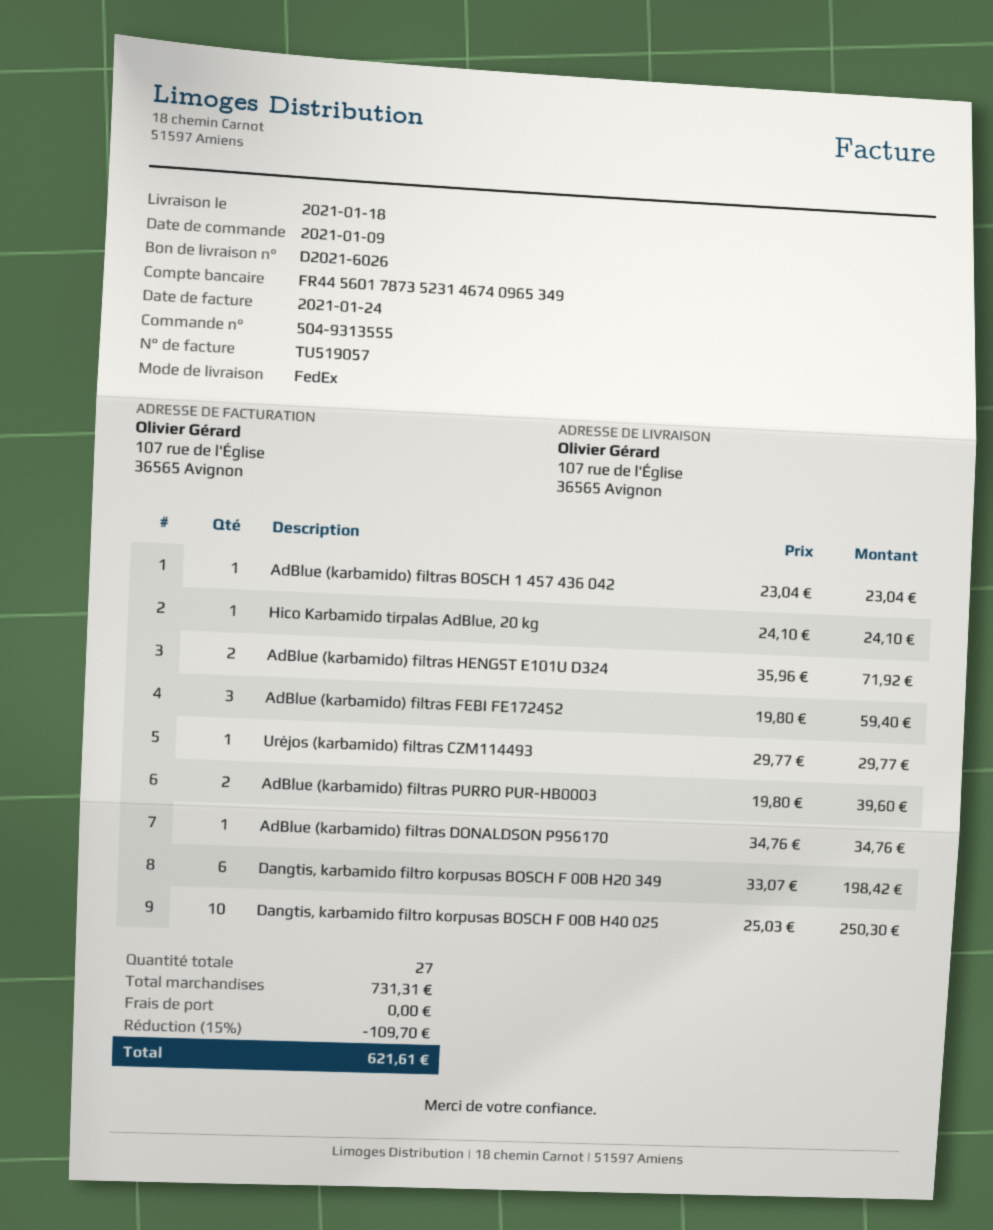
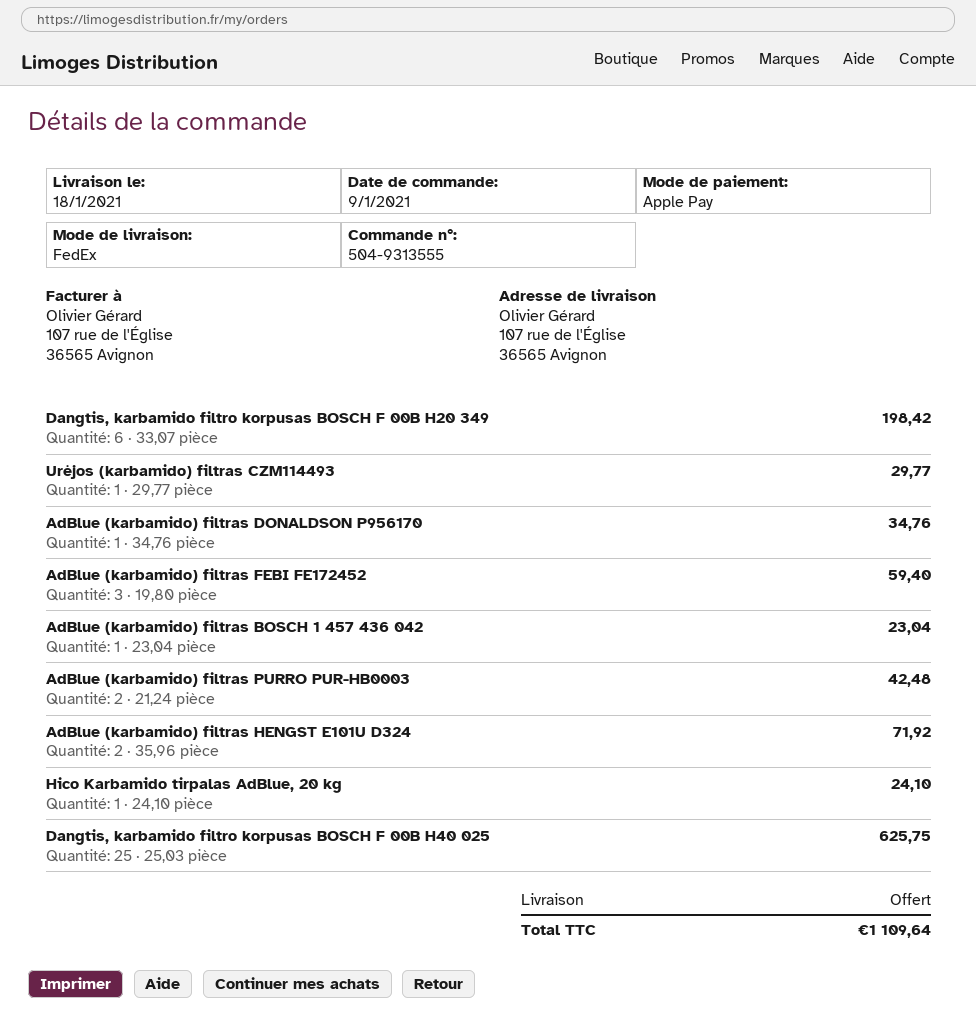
AdBlue (karbamido) filtras PURRO PUR-HB0003: 2 x 19.80 = 39.60 -> 2 x 21.24 = 42.48
Dangtis, karbamido filtro korpusas BOSCH F 00B H40 025: 10 x 25.03 = 250.30 -> 25 x 25.03 = 625.75
discount: 15% = 109.70 -> none
total: 621.61 -> 1109.64

